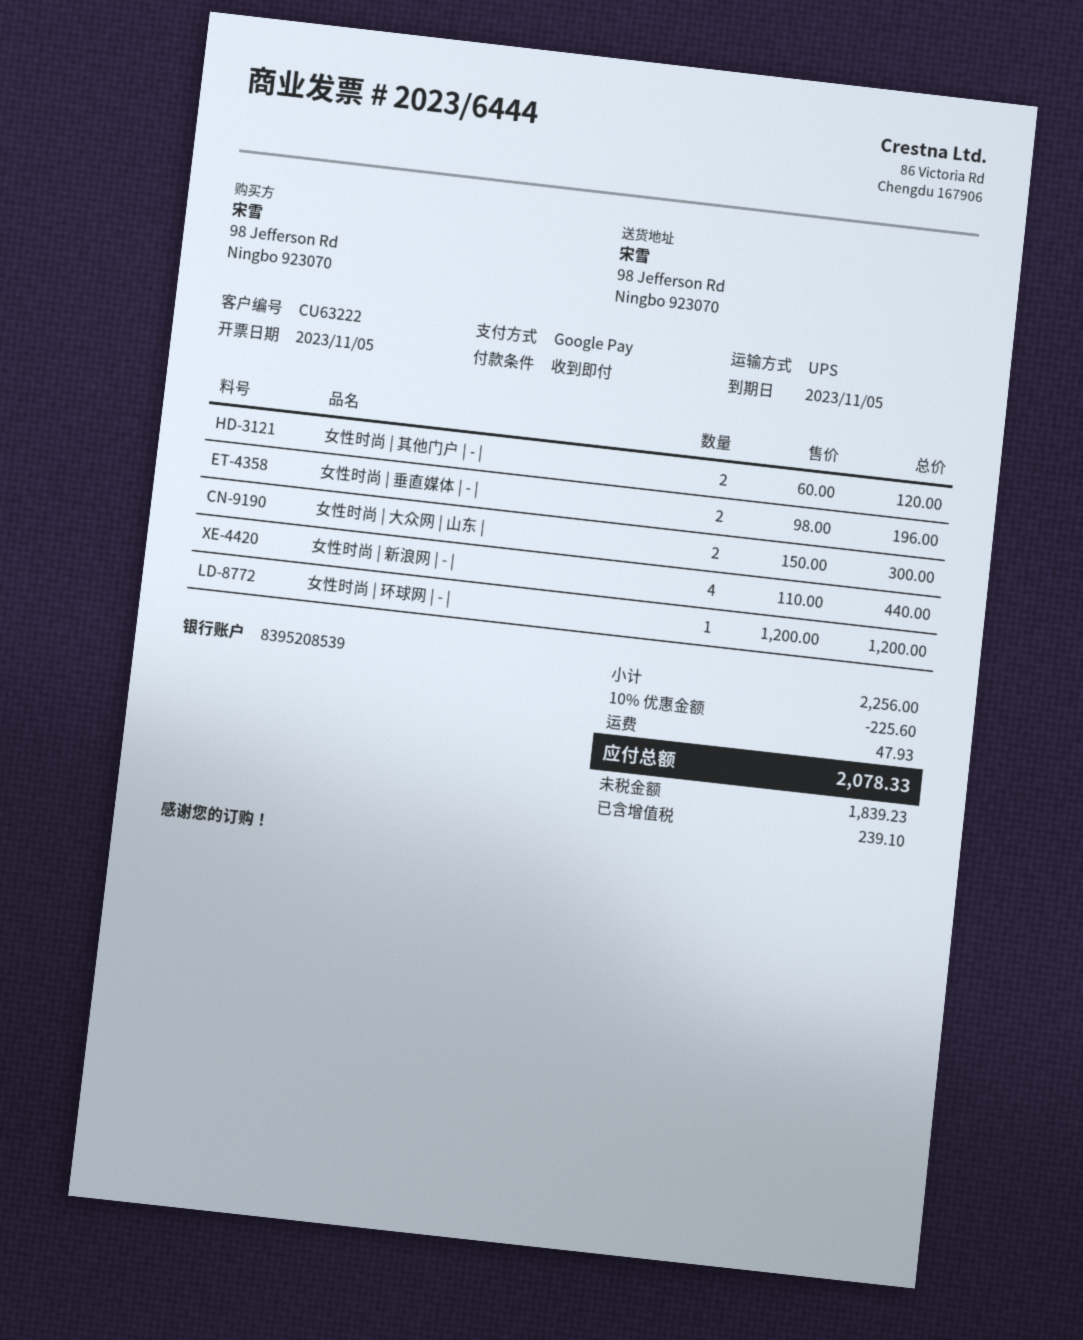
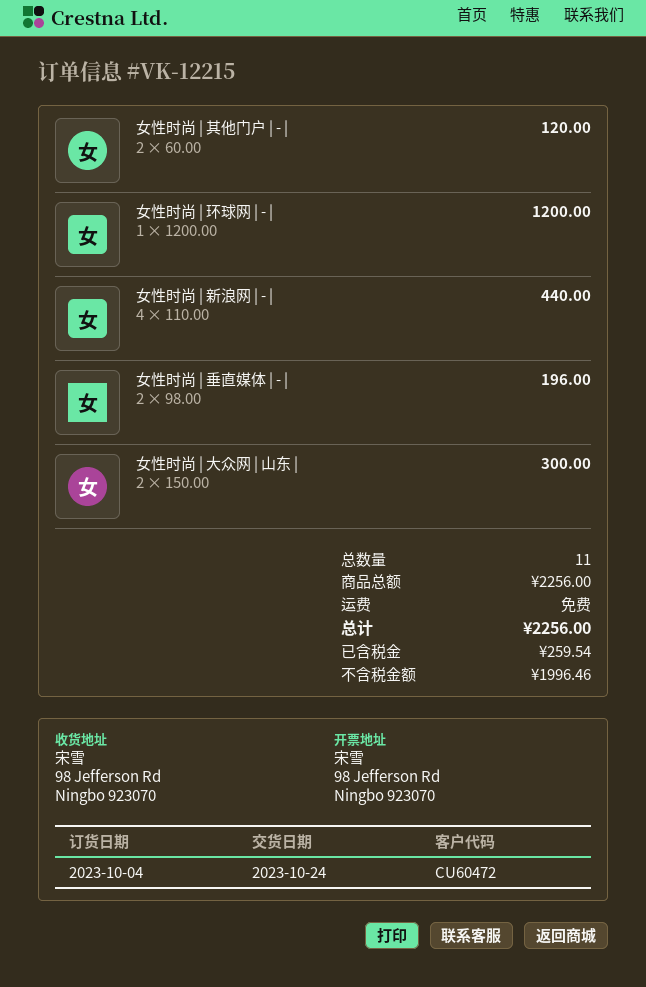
customer number: CU63222 -> CU60472
discount: 10% = 225.60 -> none
shipping: 47.93 -> 0.00
net: 1839.23 -> 1996.46
tax: 239.10 -> 259.54
total: 2078.33 -> 2256.00

